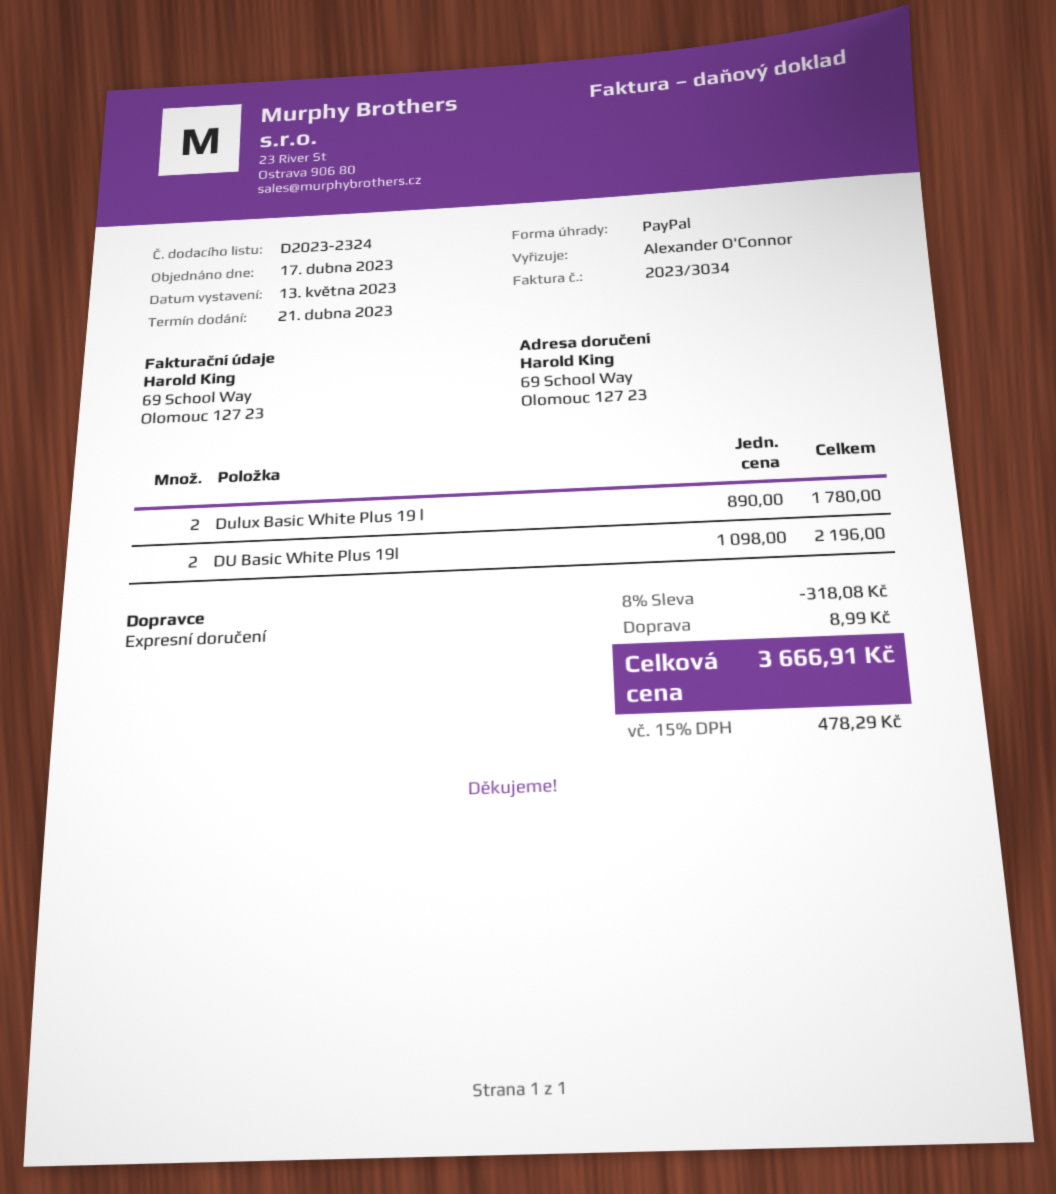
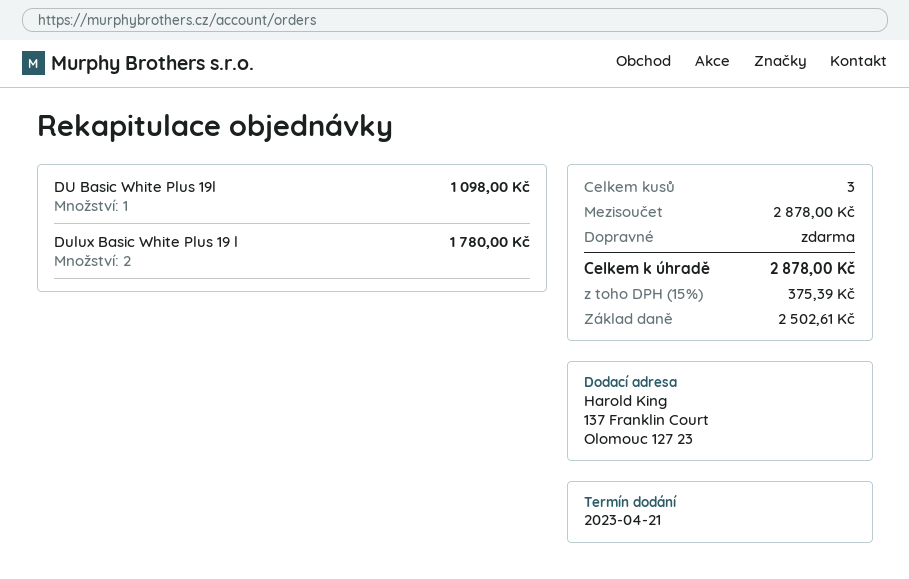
ship to: 69 School Way, Olomouc 127 23 -> 137 Franklin Court, Olomouc 127 23
DU Basic White Plus 19l: 2 for 2196.00 -> 1 for 1098.00
discount: 8% = 318.08 -> none
shipping: 8.99 -> 0.00
tax: 15% = 478.29 -> 15% = 375.39
total: 3666.91 -> 2878.00

